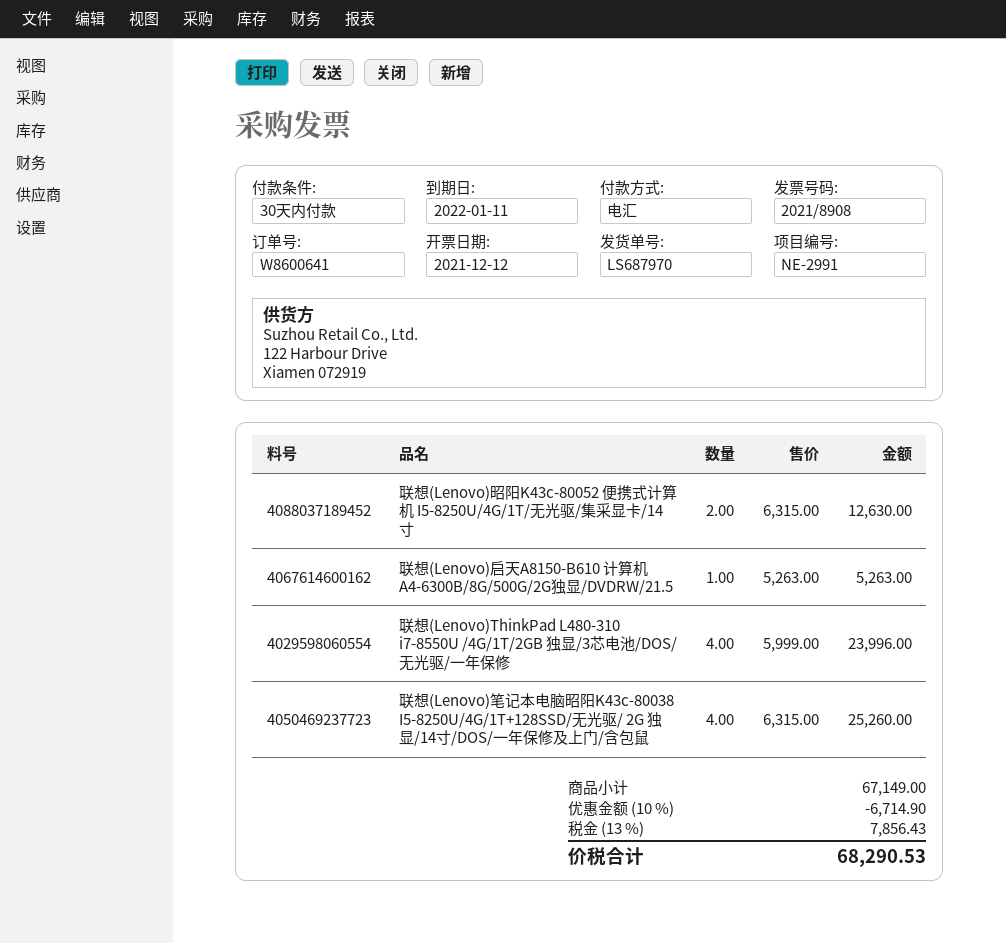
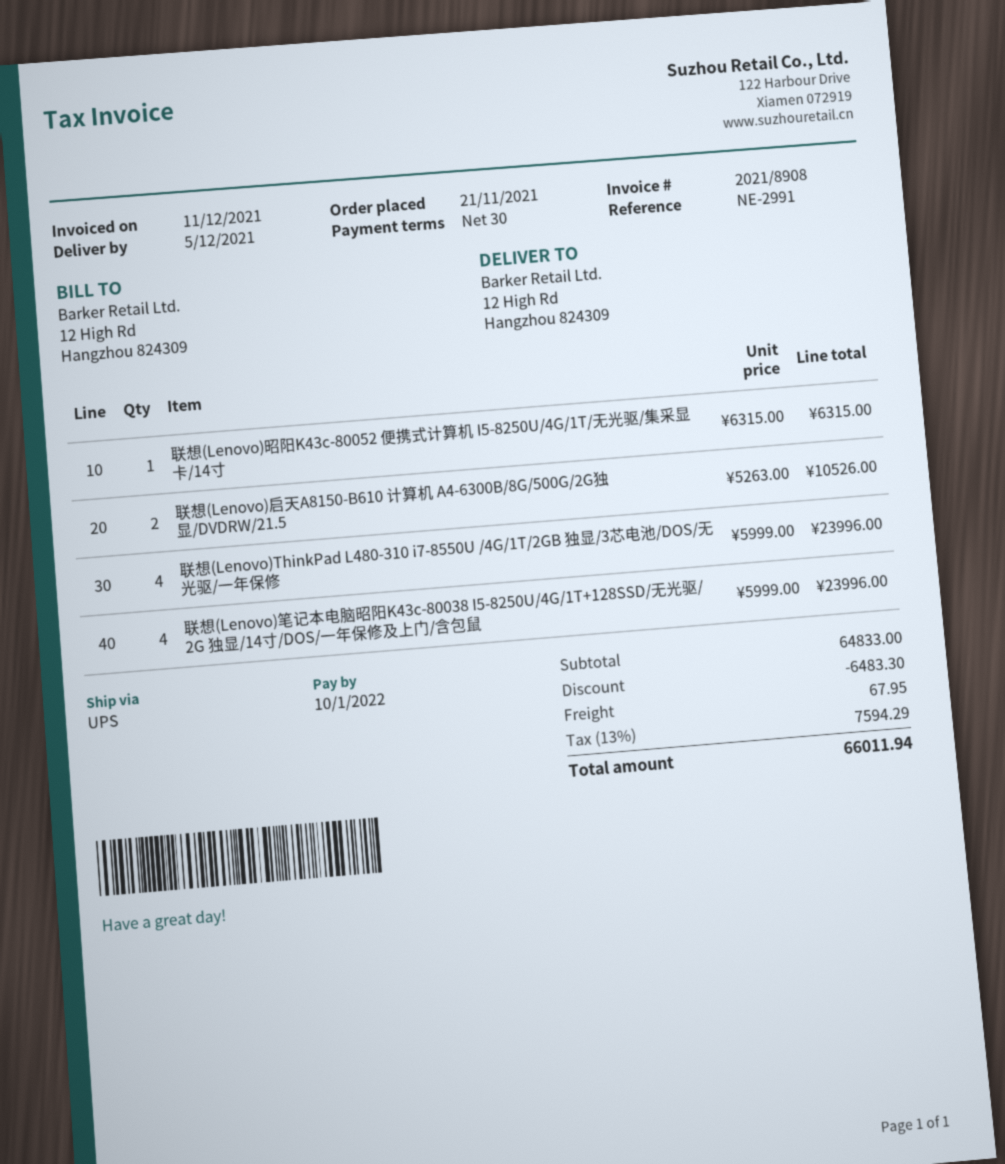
invoice date: 2021-12-12 -> 2021-12-11
due date: 2022-01-11 -> 2022-01-10
联想(Lenovo)昭阳K43c-80052 便携式计算机 I5-8250U/4G/1T/无光驱/集采显卡/14寸: 2 x 6315.00 = 12630.00 -> 1 x 6315.00 = 6315.00
联想(Lenovo)启天A8150-B610 计算机 A4-6300B/8G/500G/2G独显/DVDRW/21.5: 1 x 5263.00 = 5263.00 -> 2 x 5263.00 = 10526.00
联想(Lenovo)笔记本电脑昭阳K43c-80038 I5-8250U/4G/1T+128SSD/无光驱/ 2G 独显/14寸/DOS/一年保修及上门/含包鼠: 4 x 6315.00 = 25260.00 -> 4 x 5999.00 = 23996.00
subtotal: 67149.00 -> 64833.00
discount: 6714.90 -> 6483.30
shipping: none -> 67.95
tax: 13% = 7856.43 -> 13% = 7594.29
total: 68290.53 -> 66011.94

